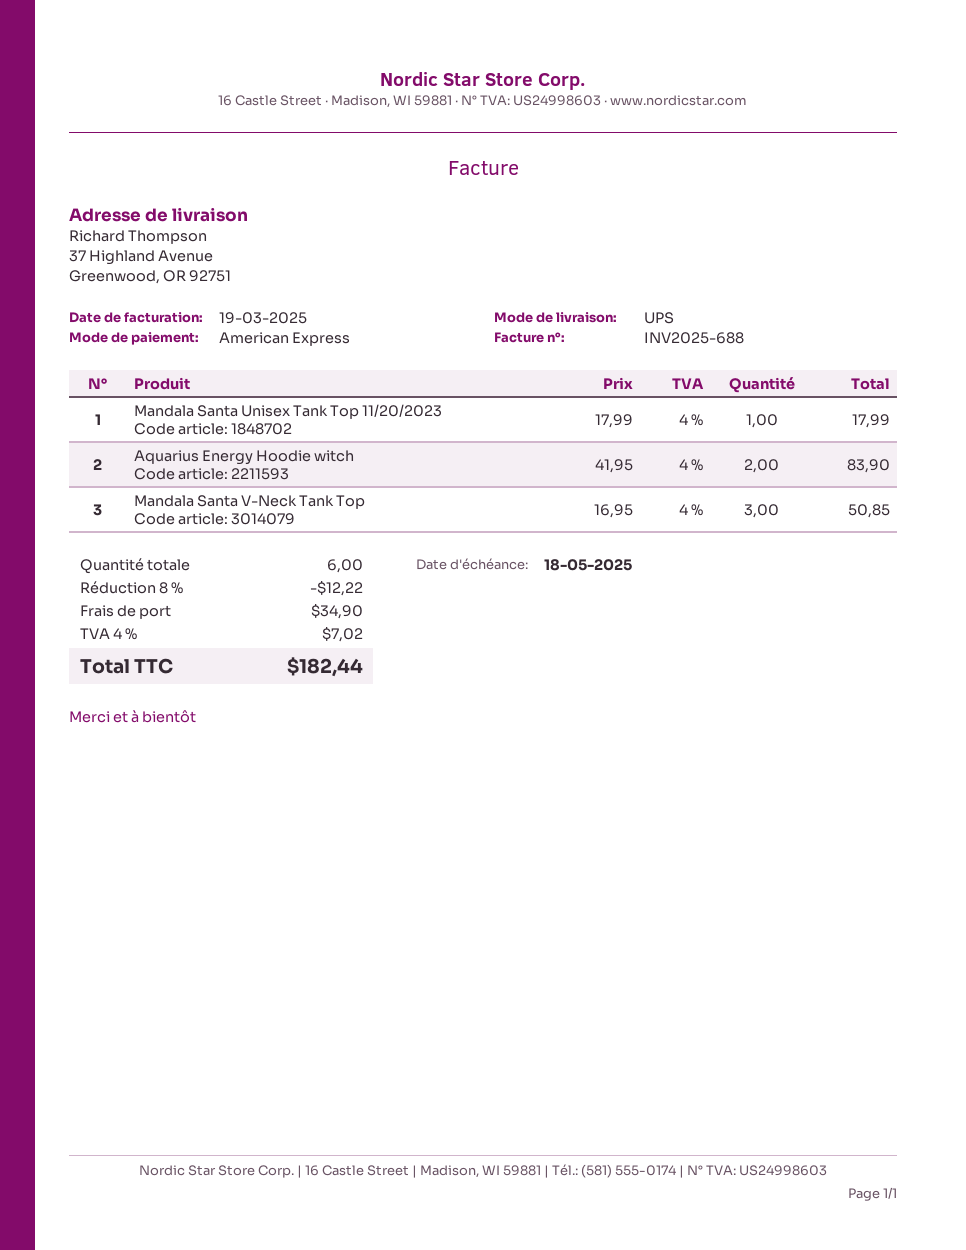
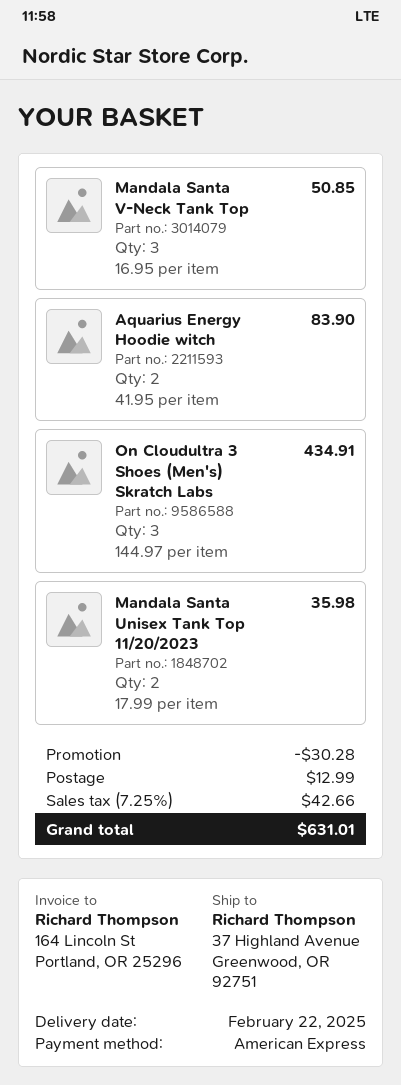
Mandala Santa Unisex Tank Top 11/20/2023: 1 x 17.99 = 17.99 -> 2 x 17.99 = 35.98
On Cloudultra 3 Shoes (Men's) Skratch Labs: none -> 3 x 144.97 = 434.91
discount: 12.22 -> 30.28
shipping: 34.90 -> 12.99
tax: 4% = 7.02 -> 7.25% = 42.66
total: 182.44 -> 631.01

